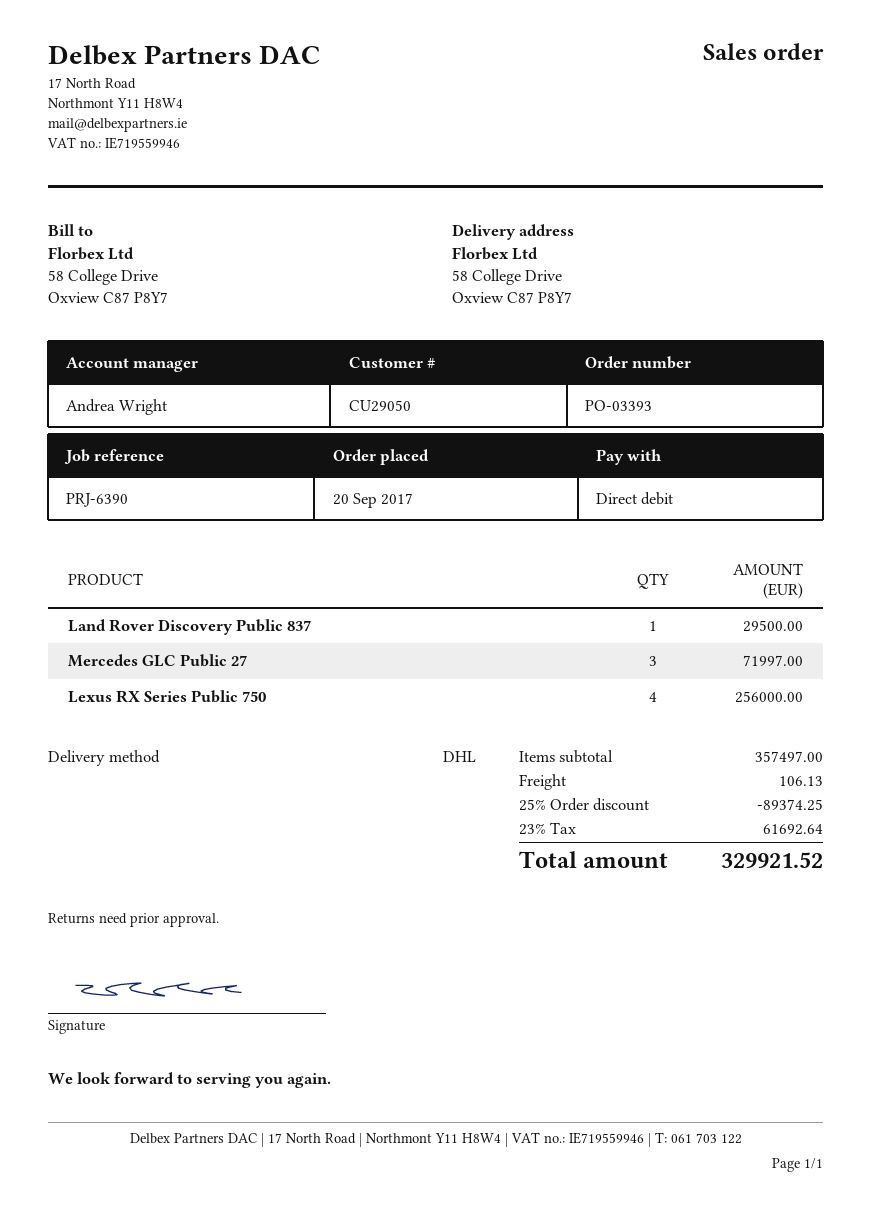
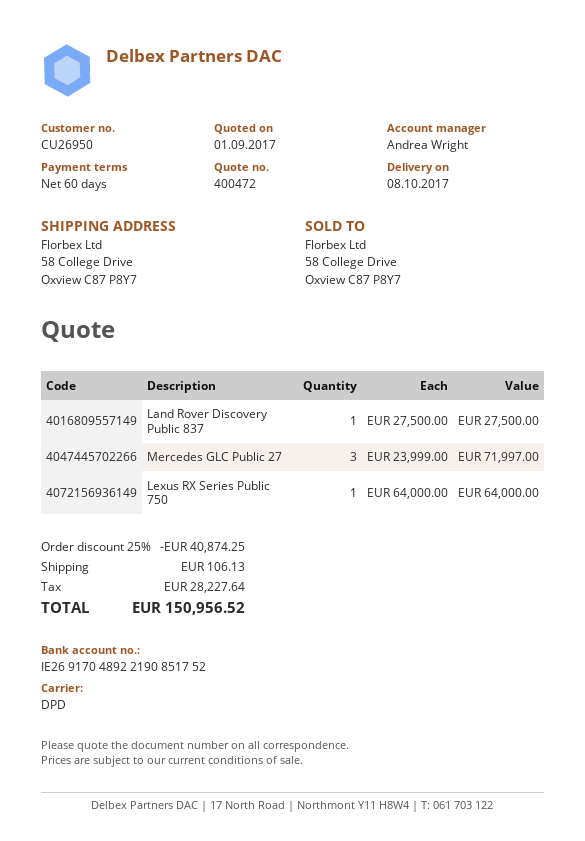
customer number: CU29050 -> CU26950
shipping method: DHL -> DPD
Land Rover Discovery Public 837: 1 for 29500.00 -> 1 for 27500.00
Lexus RX Series Public 750: 4 for 256000.00 -> 1 for 64000.00
discount: 25% = 89374.25 -> 25% = 40874.25
tax: 61692.64 -> 28227.64
total: 329921.52 -> 150956.52

